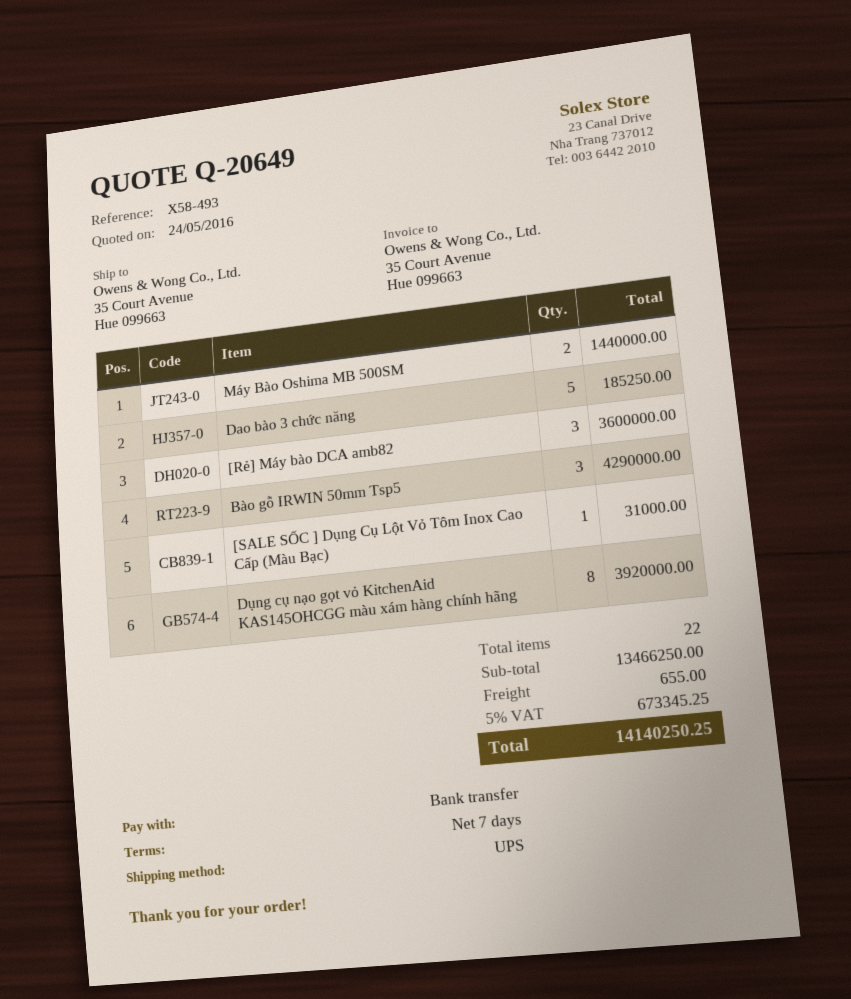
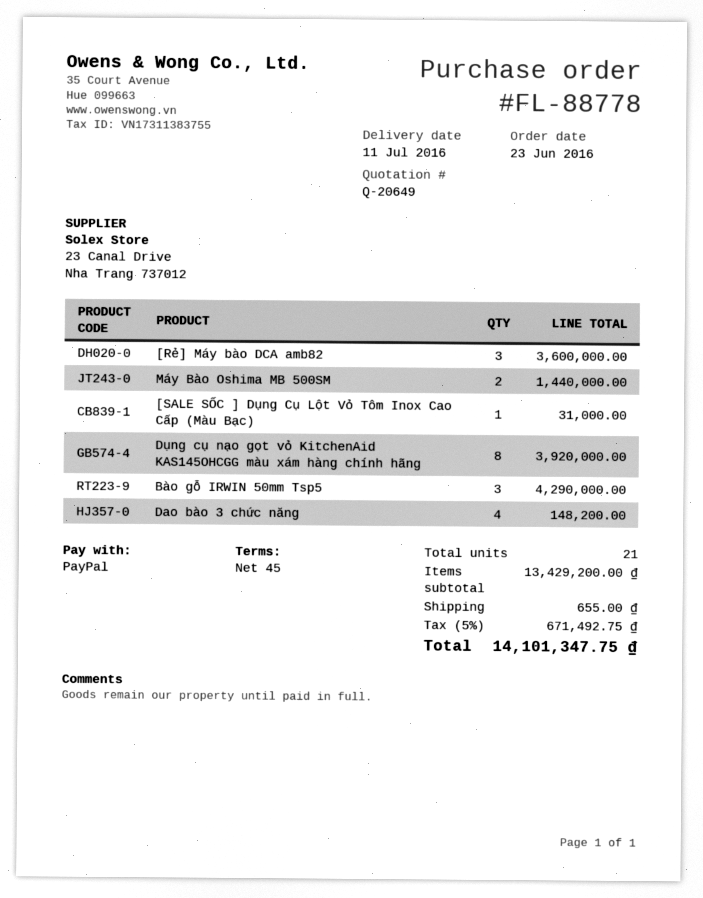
payment terms: 7 days -> 45 days
payment method: bank transfer -> PayPal
Dao bào 3 chức năng: 5 for 185250.00 -> 4 for 148200.00
total quantity: 22 -> 21
subtotal: 13466250.00 -> 13429200.00
tax: 5% = 673345.25 -> 5% = 671492.75
total: 14140250.25 -> 14101347.75

